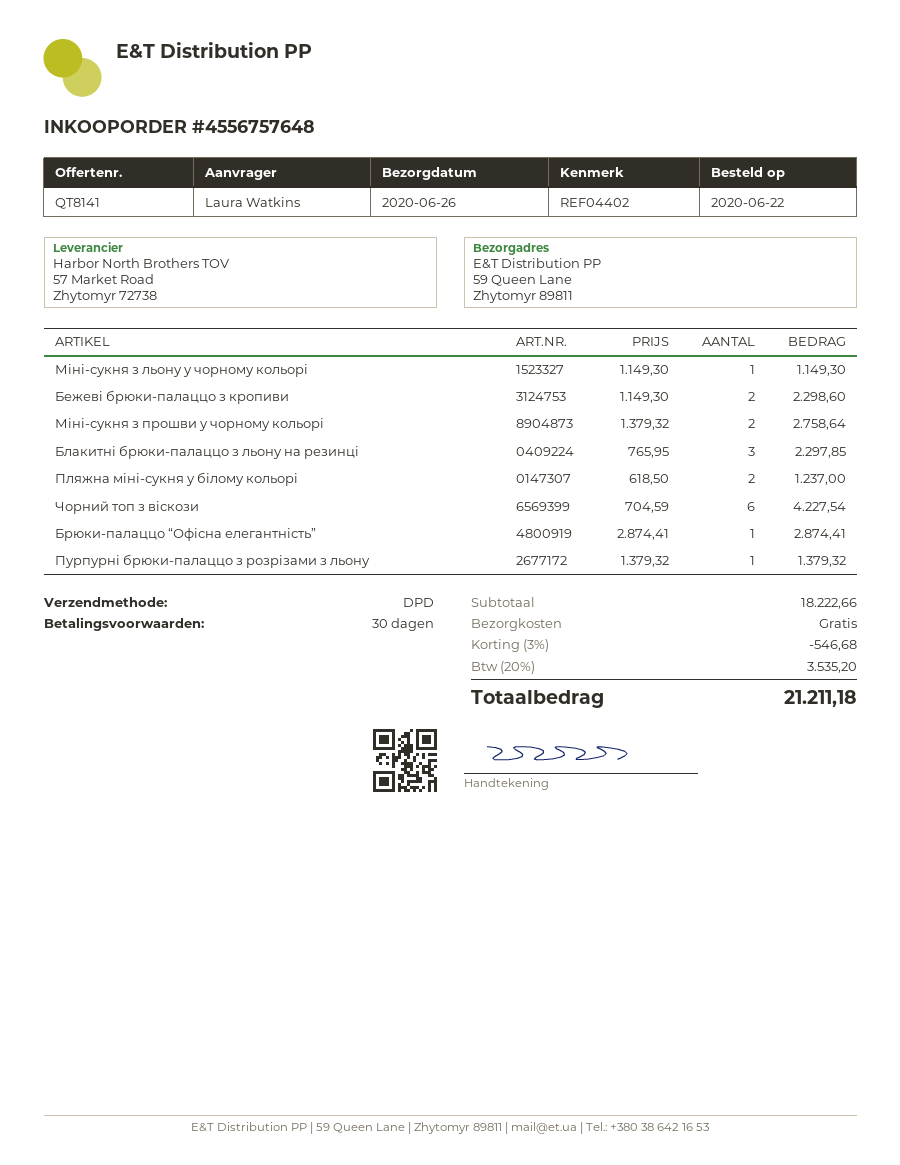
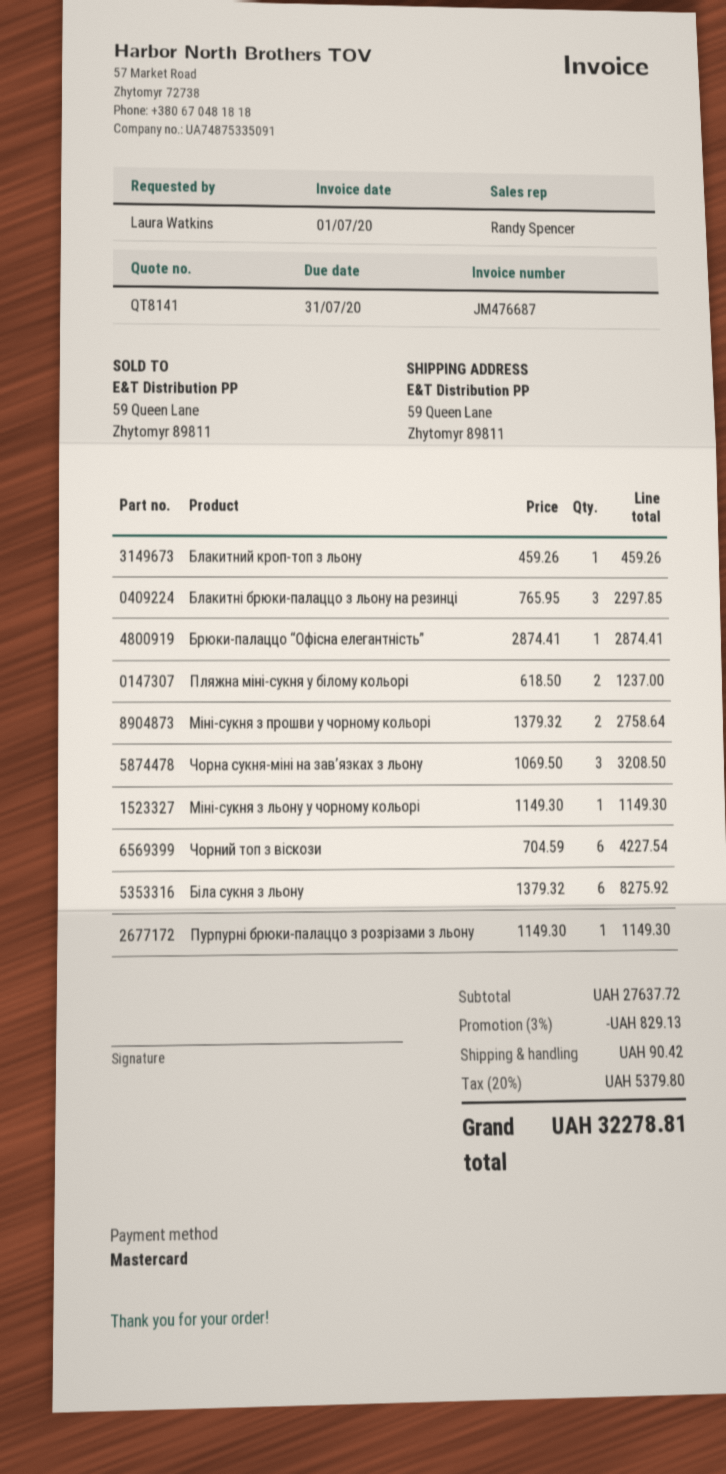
Бежеві брюки-палаццо з кропиви: 2 x 1149.30 = 2298.60 -> none
Пурпурні брюки-палаццо з розрізами з льону: 1 x 1379.32 = 1379.32 -> 1 x 1149.30 = 1149.30
Блакитний кроп-топ з льону: none -> 1 x 459.26 = 459.26
Чорна сукня-міні на зав’язках з льону: none -> 3 x 1069.50 = 3208.50
Біла сукня з льону: none -> 6 x 1379.32 = 8275.92
subtotal: 18222.66 -> 27637.72
discount: 3% = 546.68 -> 3% = 829.13
shipping: 0.00 -> 90.42
tax: 20% = 3535.20 -> 20% = 5379.80
total: 21211.18 -> 32278.81

